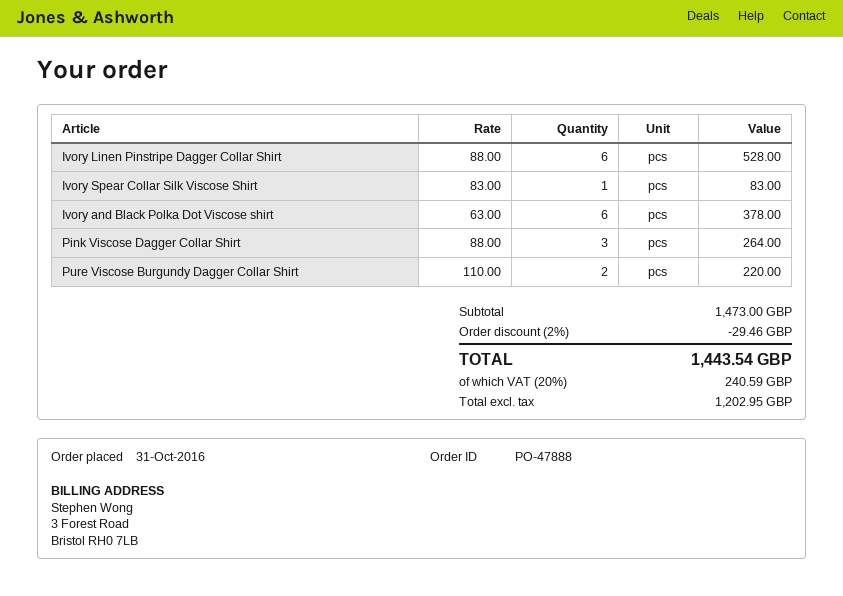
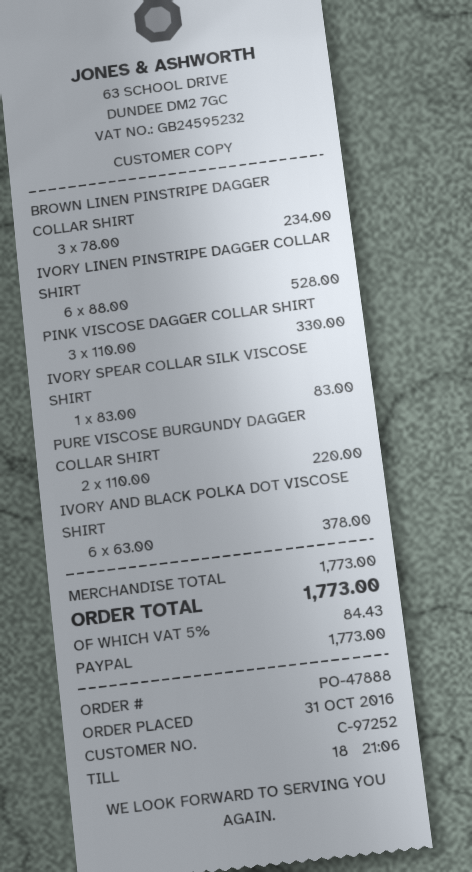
Pink Viscose Dagger Collar Shirt: 3 x 88.00 = 264.00 -> 3 x 110.00 = 330.00
BROWN LINEN PINSTRIPE DAGGER COLLAR SHIRT: none -> 3 x 78.00 = 234.00
subtotal: 1473.00 -> 1773.00
discount: 2% = 29.46 -> none
tax: 20% = 240.59 -> 5% = 84.43
total: 1443.54 -> 1773.00

